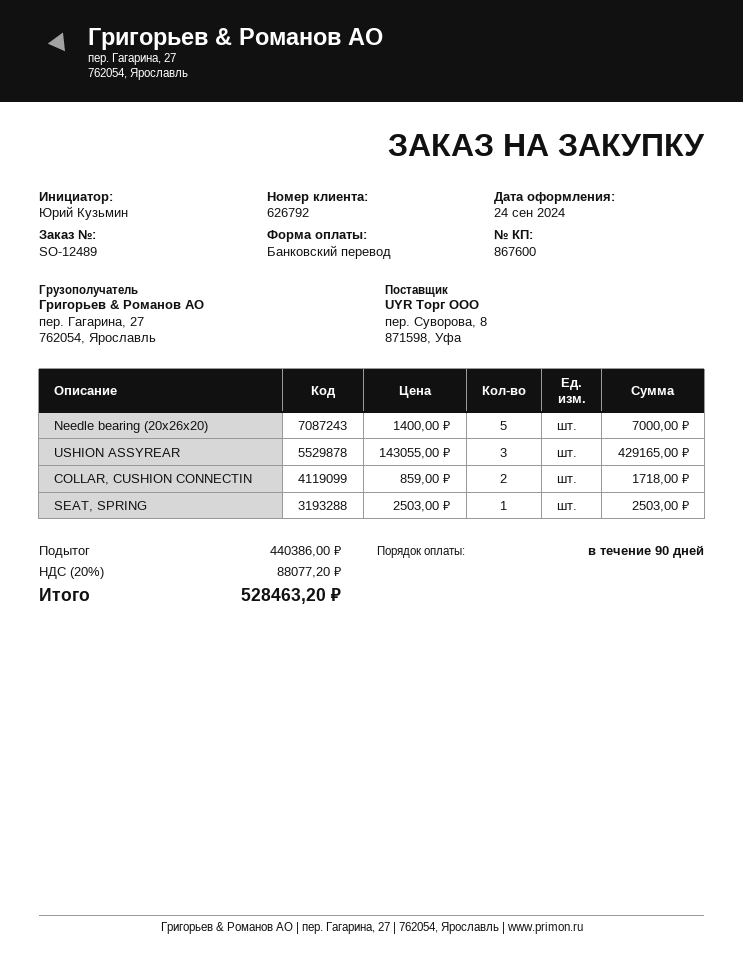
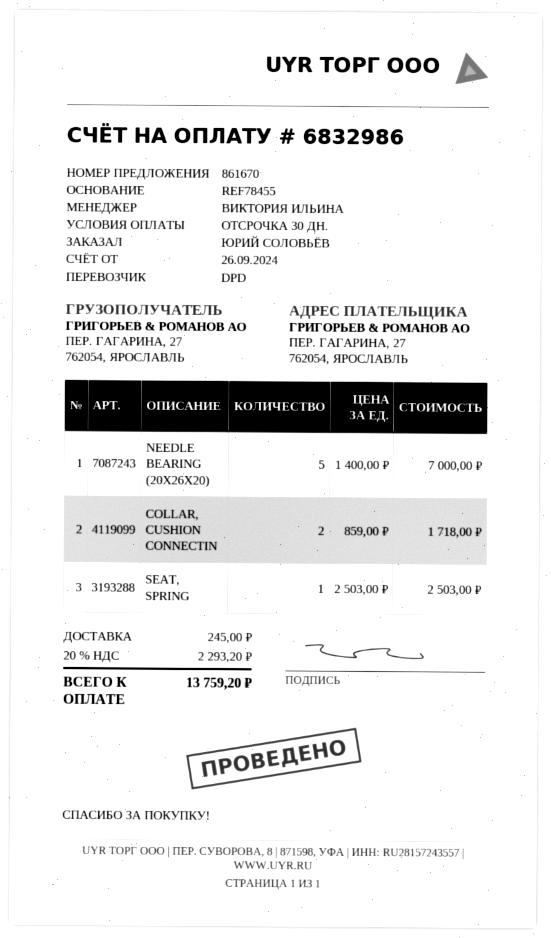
quote number: 867600 -> 861670
payment terms: 90 days -> 30 days
ordered by: Юрий Кузьмин -> ЮРИЙ СОЛОВЬЁВ
USHION ASSYREAR: 3 x 143055.00 = 429165.00 -> none
shipping: none -> 245.00
tax: 20% = 88077.20 -> 20% = 2293.20
total: 528463.20 -> 13759.20

